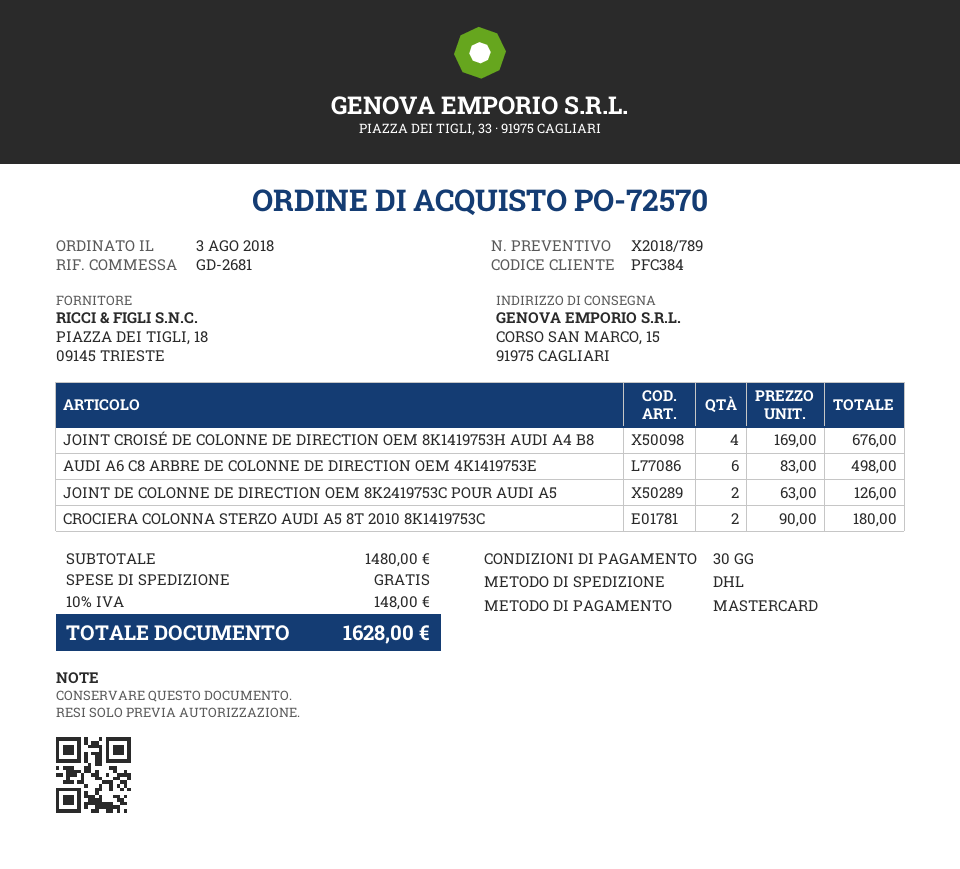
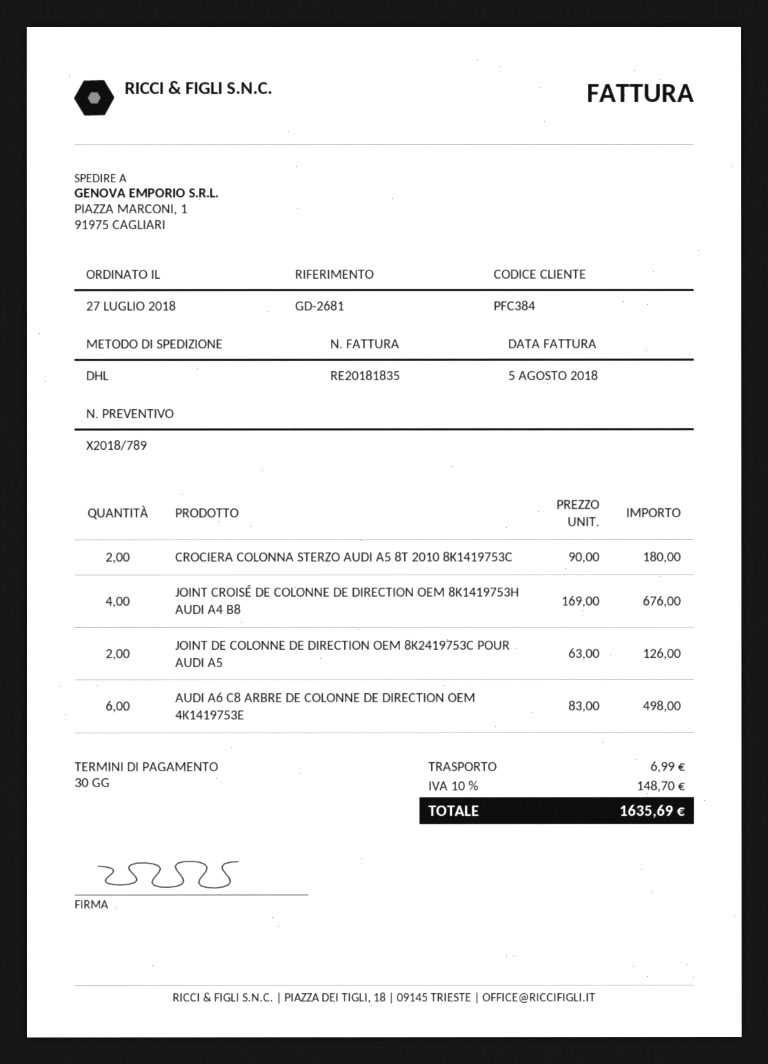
order date: 2018-08-03 -> 2018-07-27
ship to: CORSO SAN MARCO, 15, 91975 CAGLIARI -> PIAZZA MARCONI, 1, 91975 CAGLIARI
shipping: 0.00 -> 6.99
tax: 10% = 148.00 -> 10% = 148.70
total: 1628.00 -> 1635.69

